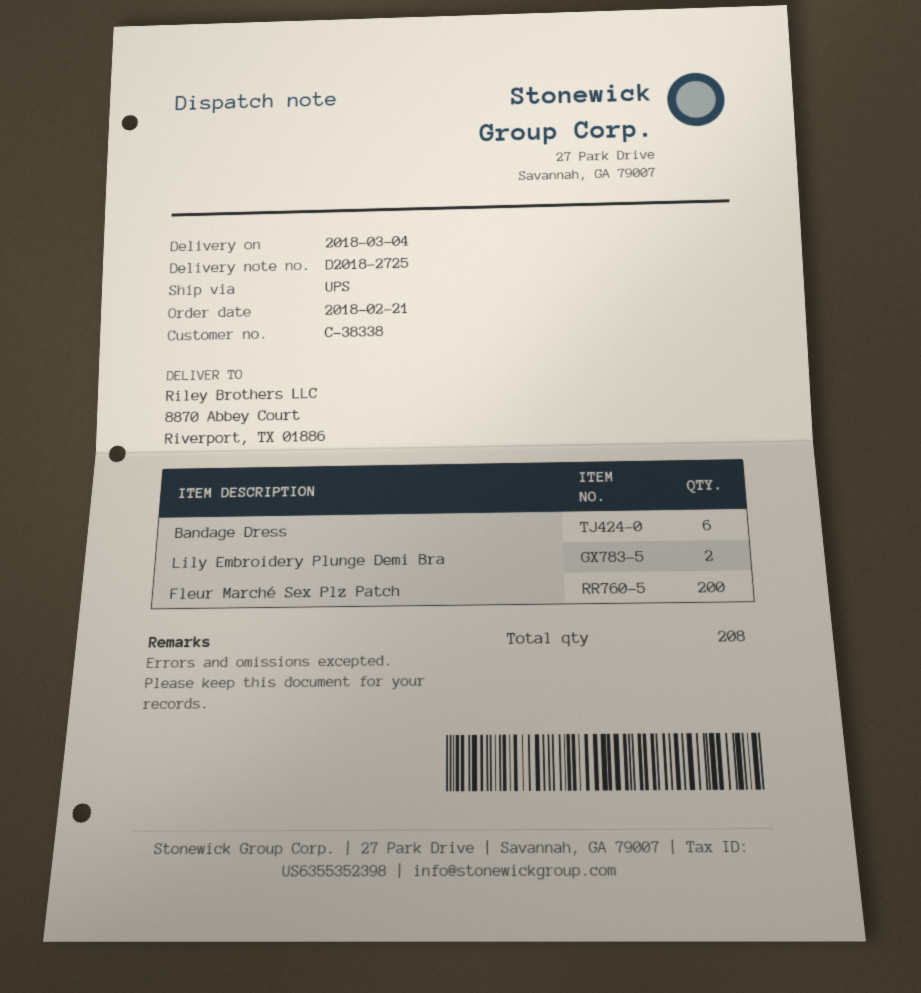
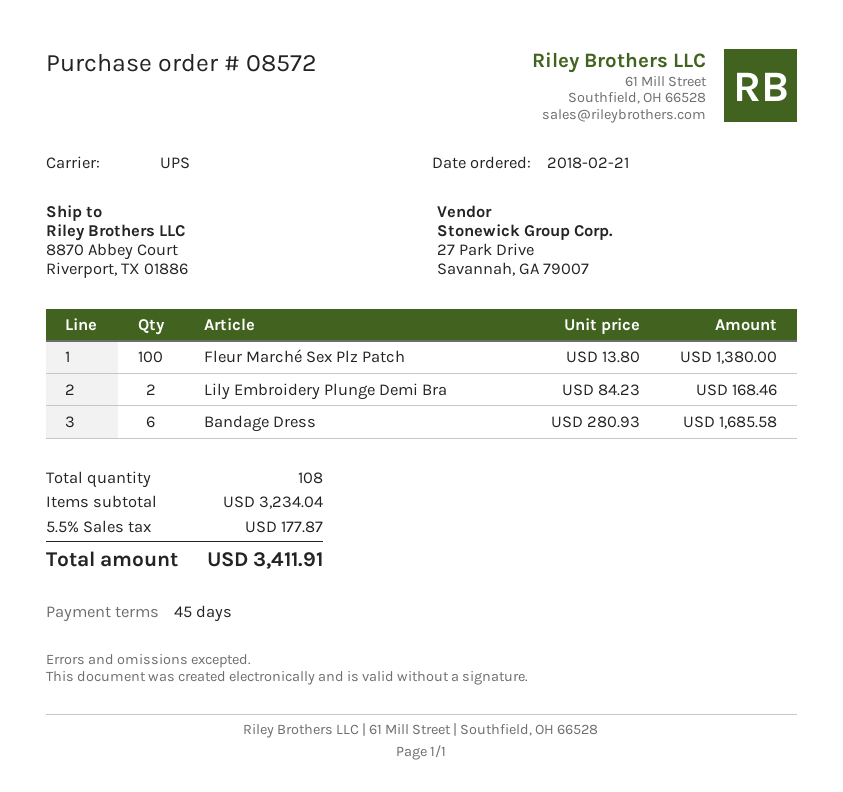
Fleur Marché Sex Plz Patch: 200 -> 100
total quantity: 208 -> 108

